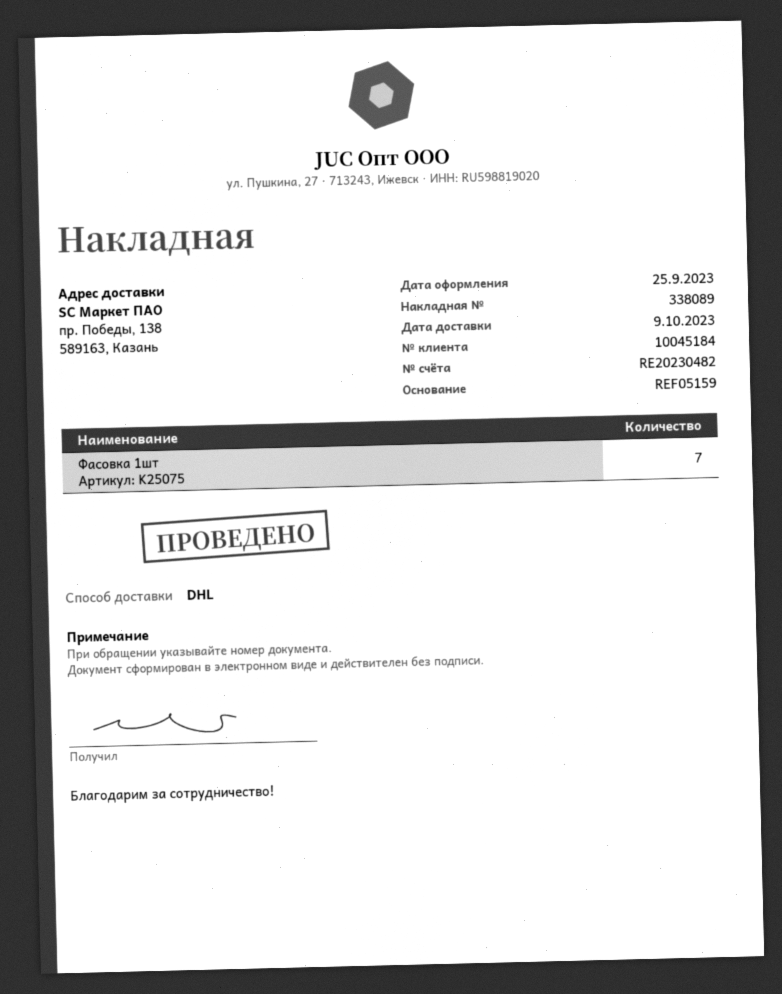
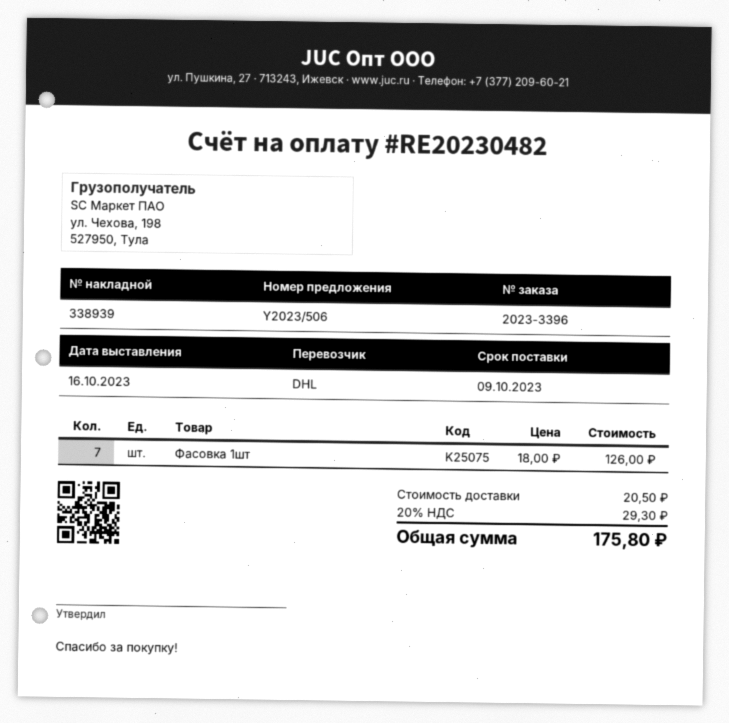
delivery note number: 338089 -> 338939
ship to: пр. Победы, 138, 589163, Казань -> ул. Чехова, 198, 527950, Тула

